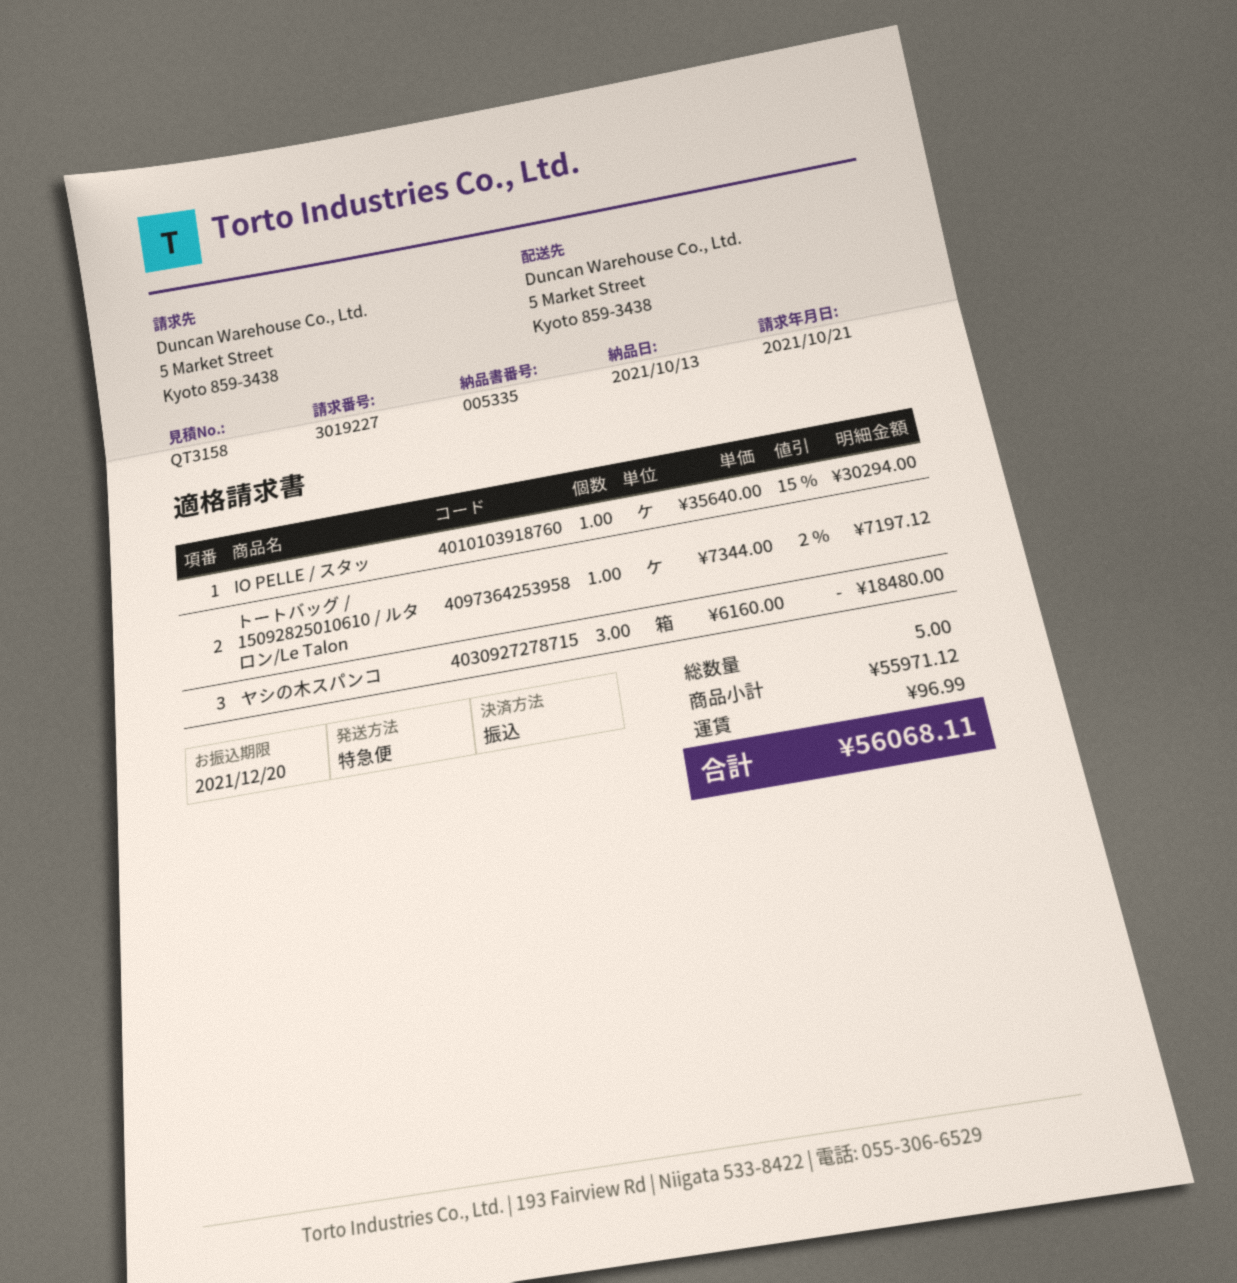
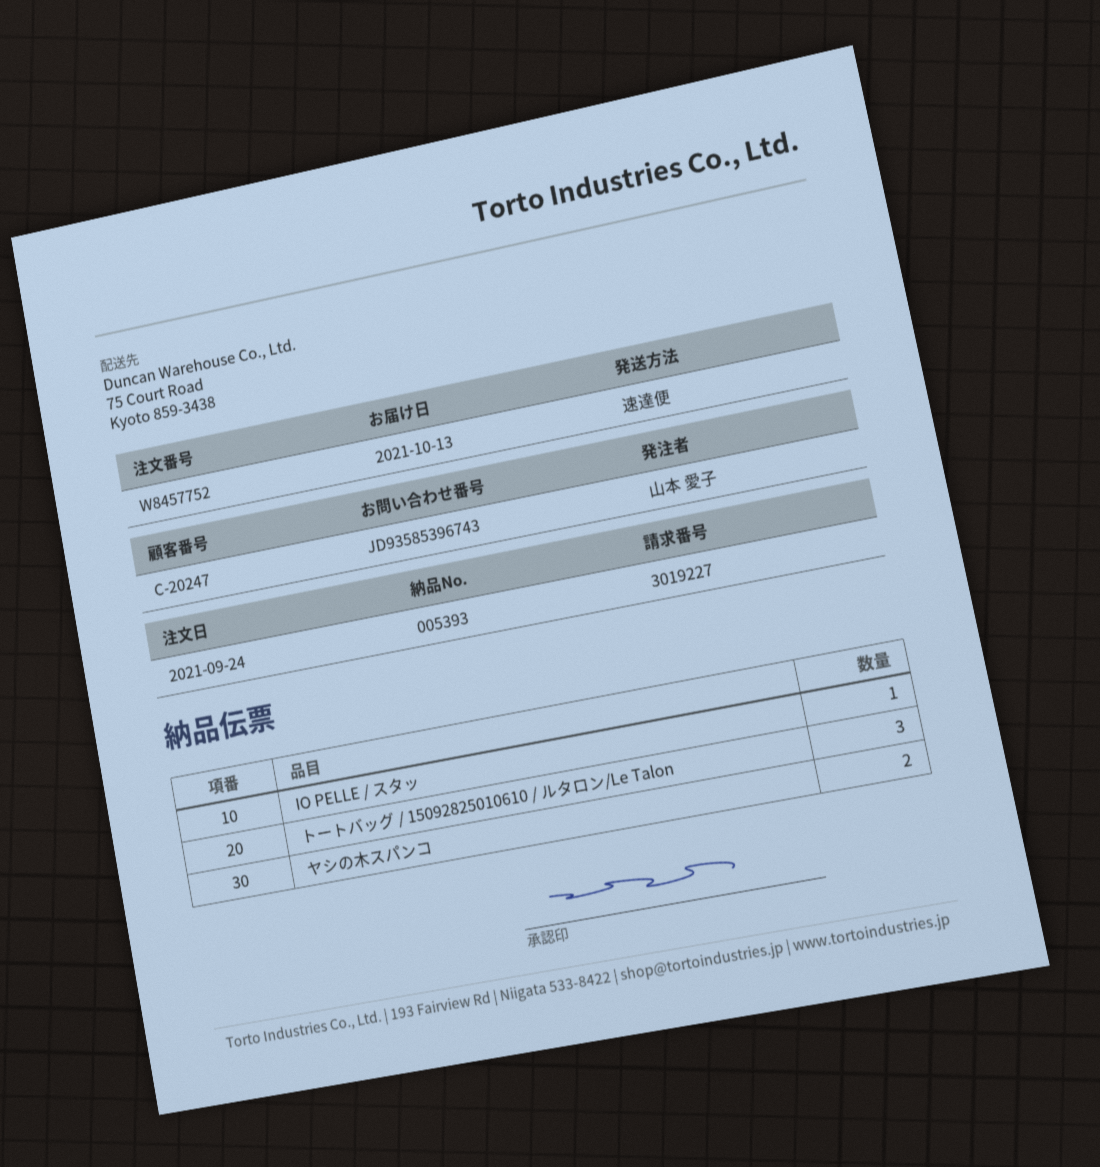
delivery note number: 005335 -> 005393
ship to: 5 Market Street, Kyoto 859-3438 -> 75 Court Road, Kyoto 859-3438
トートバッグ / 15092825010610 / ルタロン/Le Talon: 1 -> 3
ヤシの木スパンコ: 3 -> 2

